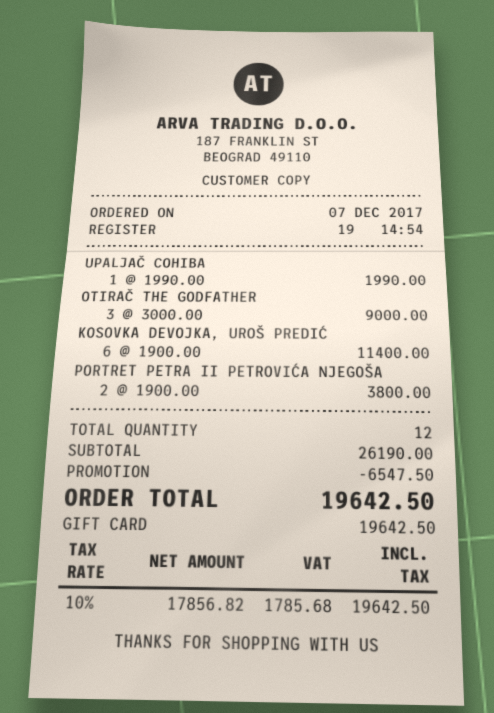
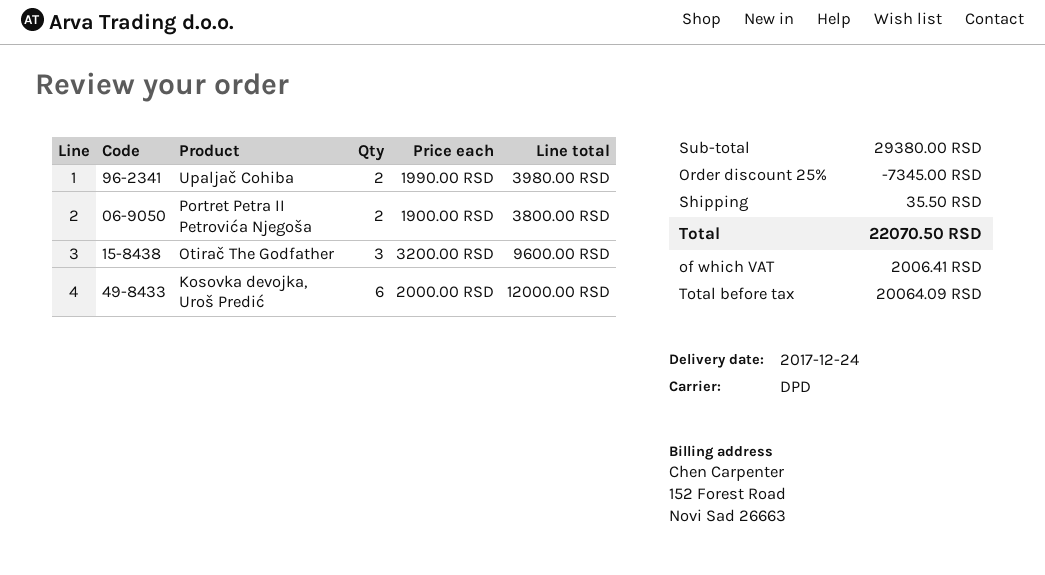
UPALJAČ COHIBA: 1 x 1990.00 = 1990.00 -> 2 x 1990.00 = 3980.00
OTIRAČ THE GODFATHER: 3 x 3000.00 = 9000.00 -> 3 x 3200.00 = 9600.00
KOSOVKA DEVOJKA, UROŠ PREDIĆ: 6 x 1900.00 = 11400.00 -> 6 x 2000.00 = 12000.00
subtotal: 26190.00 -> 29380.00
discount: 6547.50 -> 7345.00
shipping: none -> 35.50
net: 17856.82 -> 20064.09
tax: 1785.68 -> 2006.41
total: 19642.50 -> 22070.50

